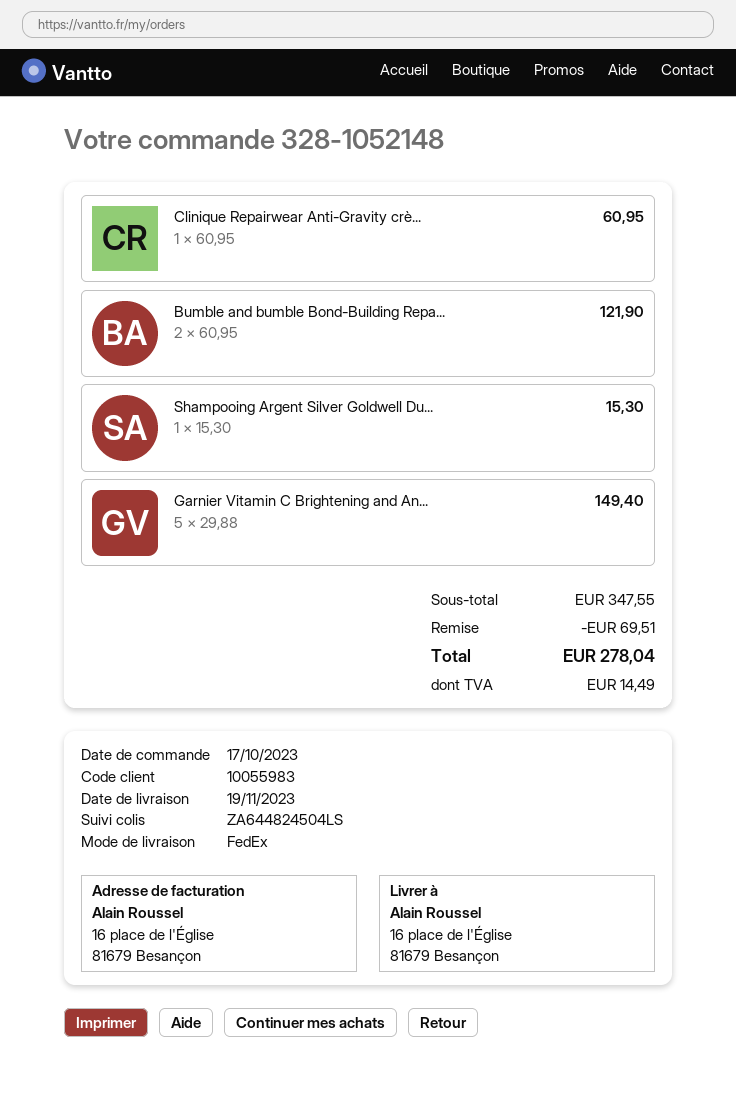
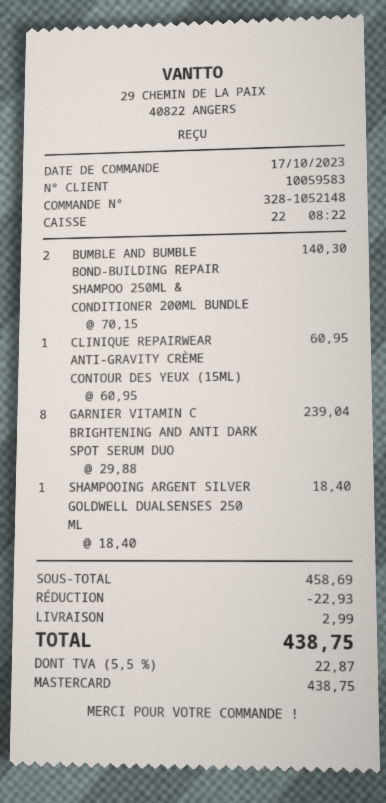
customer number: 10055983 -> 10059583
Bumble and bumble Bond-Building Repa...: 2 x 60.95 = 121.90 -> 2 x 70.15 = 140.30
Shampooing Argent Silver Goldwell Du...: 1 x 15.30 = 15.30 -> 1 x 18.40 = 18.40
Garnier Vitamin C Brightening and An...: 5 x 29.88 = 149.40 -> 8 x 29.88 = 239.04
subtotal: 347.55 -> 458.69
discount: 69.51 -> 22.93
shipping: none -> 2.99
tax: 14.49 -> 22.87
total: 278.04 -> 438.75

